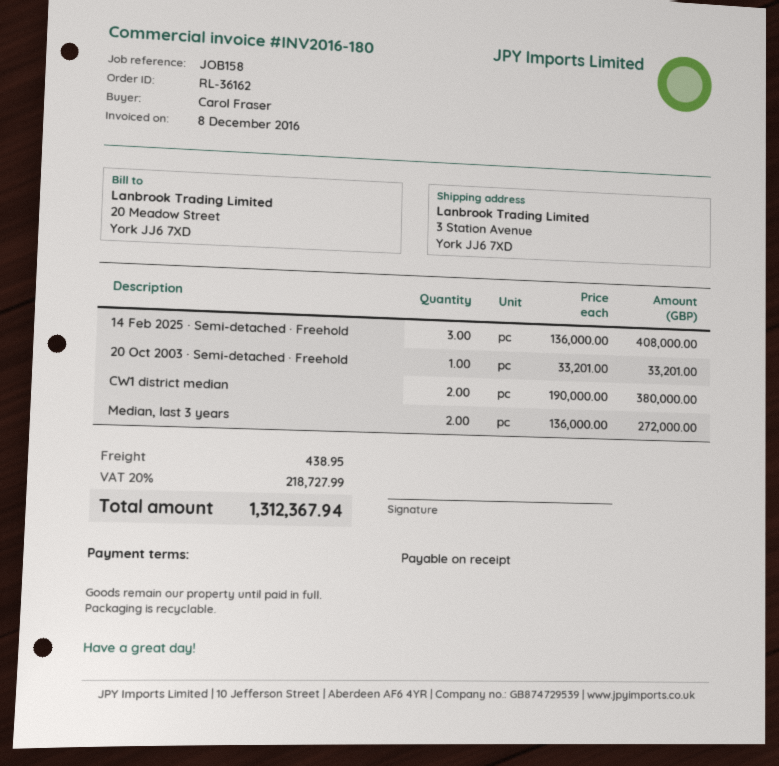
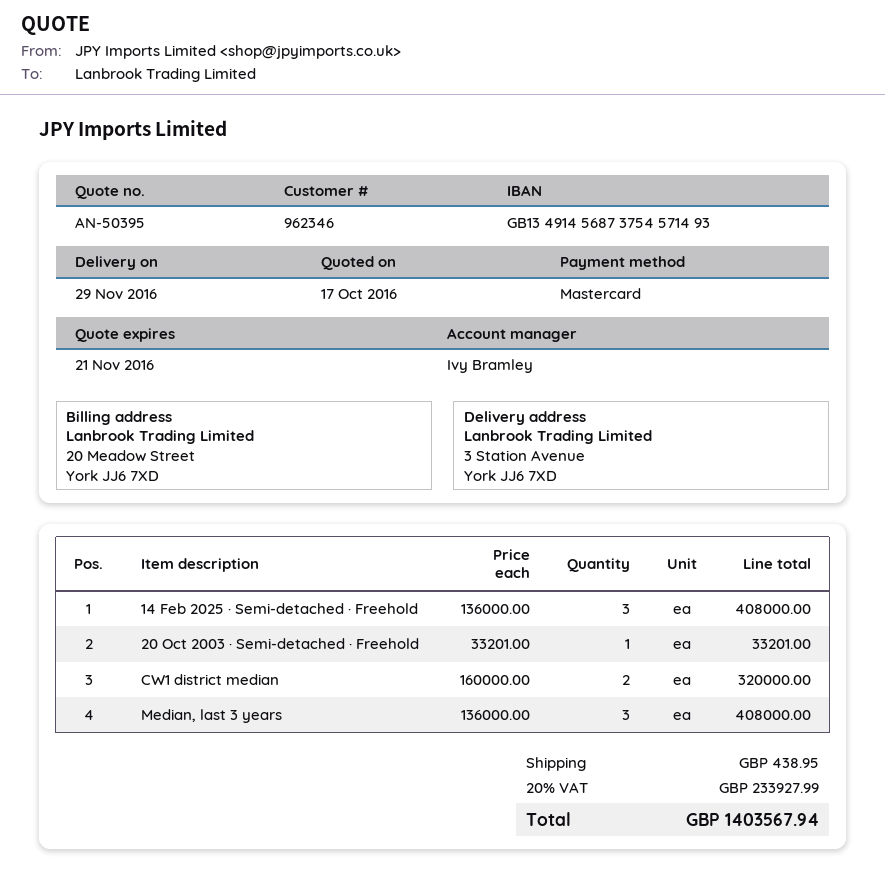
CW1 district median: 2 x 190000.00 = 380000.00 -> 2 x 160000.00 = 320000.00
Median, last 3 years: 2 x 136000.00 = 272000.00 -> 3 x 136000.00 = 408000.00
tax: 20% = 218727.99 -> 20% = 233927.99
total: 1312367.94 -> 1403567.94

